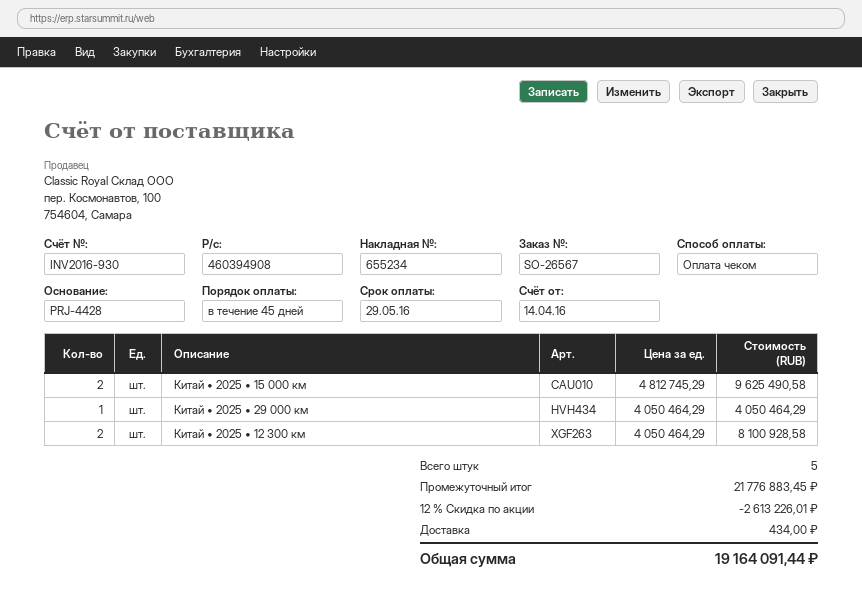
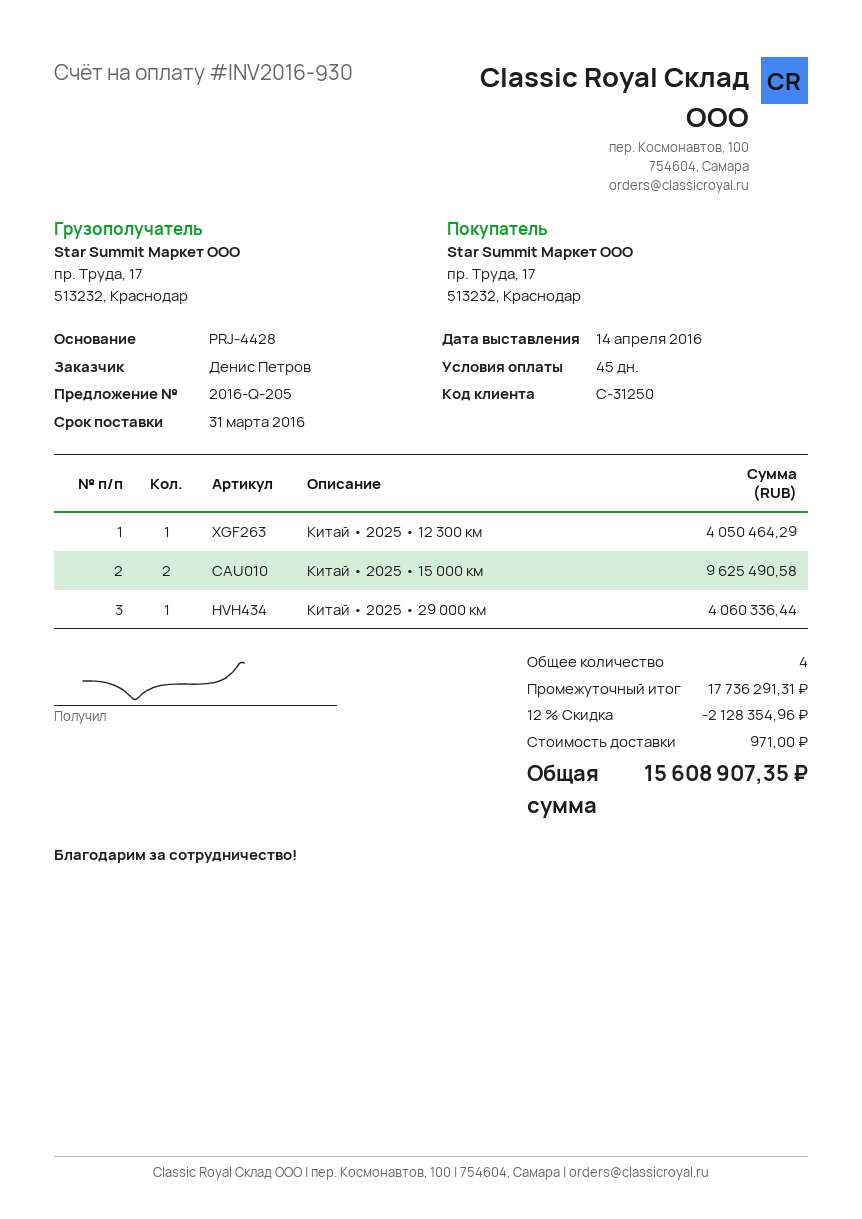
Китай • 2025 • 29 000 км: 1 for 4050464.29 -> 1 for 4060336.44
Китай • 2025 • 12 300 км: 2 for 8100928.58 -> 1 for 4050464.29
total quantity: 5 -> 4
subtotal: 21776883.45 -> 17736291.31
discount: 12% = 2613226.01 -> 12% = 2128354.96
shipping: 434.00 -> 971.00
total: 19164091.44 -> 15608907.35

